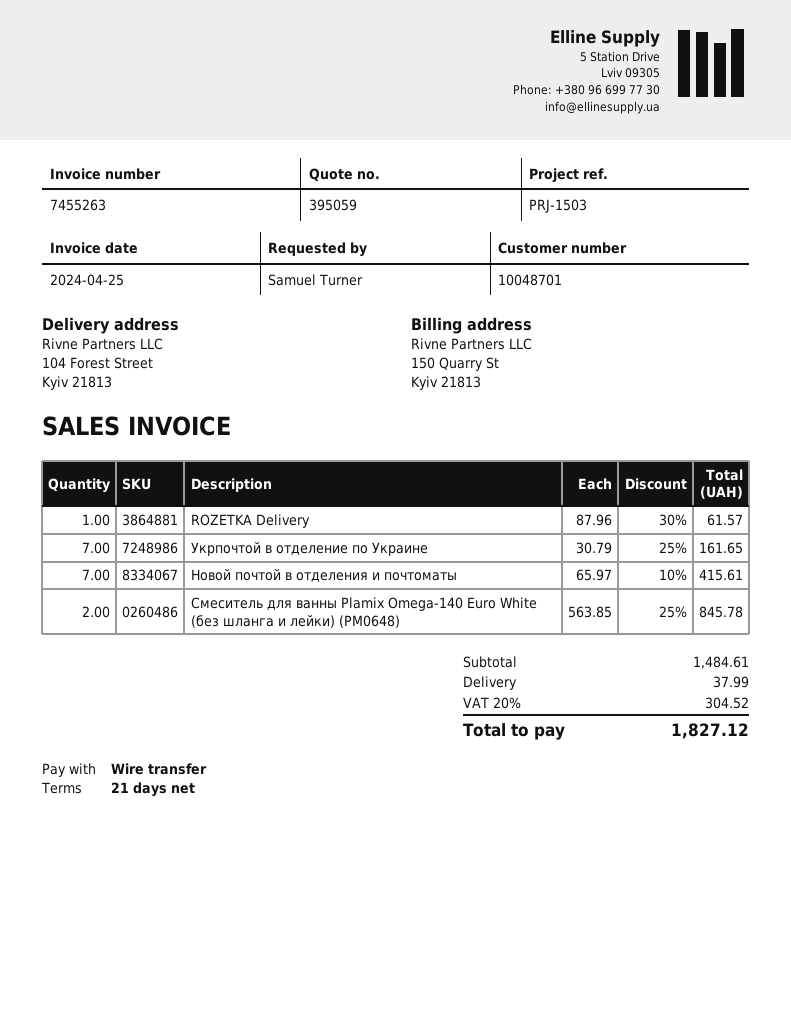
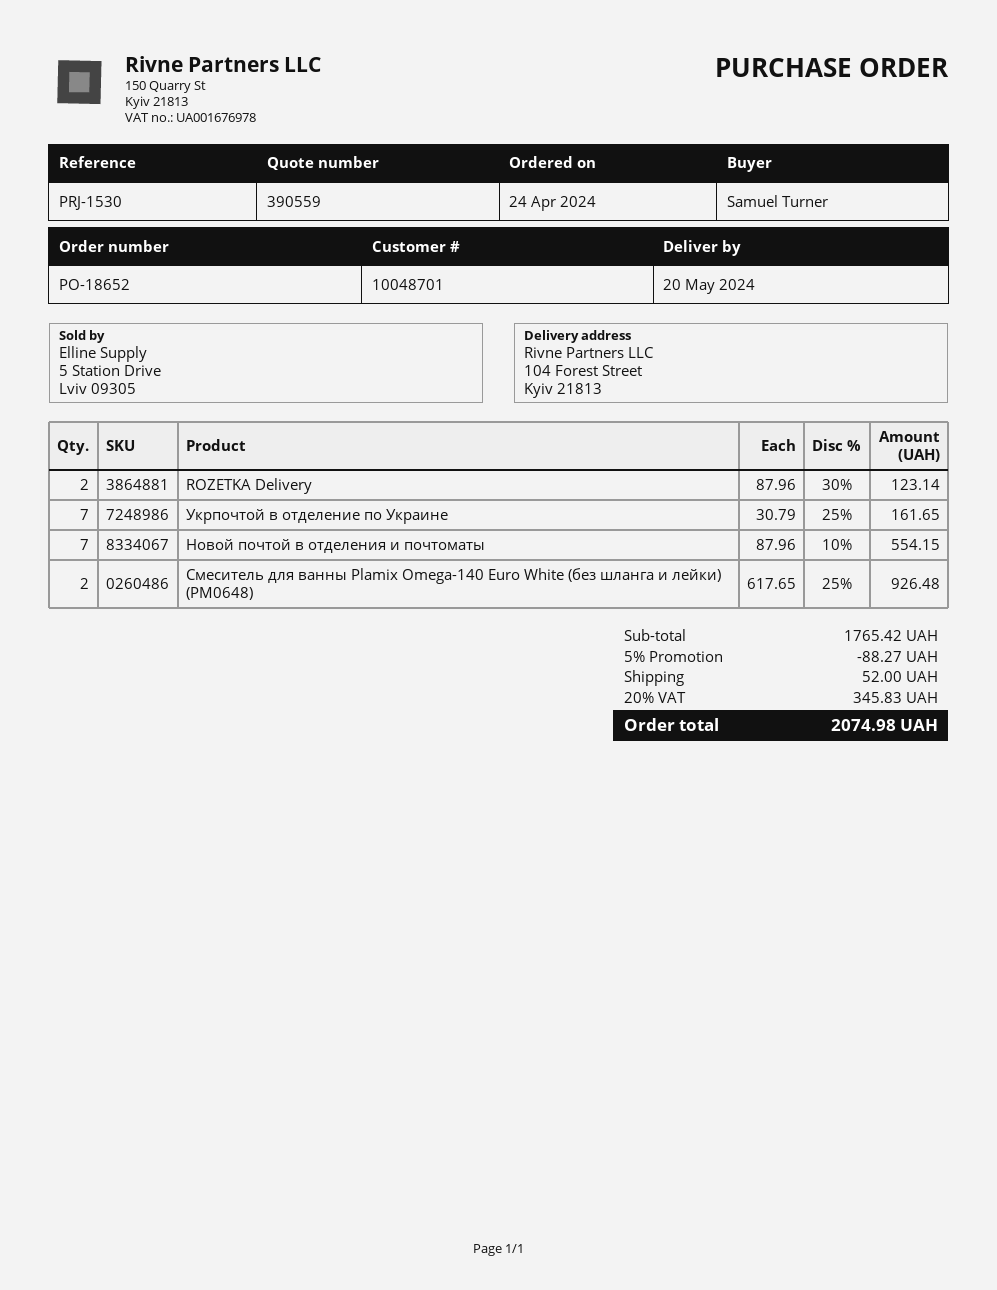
quote number: 395059 -> 390559
reference: PRJ-1503 -> PRJ-1530
ROZETKA Delivery: 1 x 87.96 - 30% = 61.57 -> 2 x 87.96 - 30% = 123.14
Новой почтой в отделения и почтоматы: 7 x 65.97 - 10% = 415.61 -> 7 x 87.96 - 10% = 554.15
Смеситель для ванны Plamix Omega-140 Euro White (без шланга и лейки) (PM0648): 2 x 563.85 - 25% = 845.78 -> 2 x 617.65 - 25% = 926.48
subtotal: 1484.61 -> 1765.42
discount: none -> 5% = 88.27
shipping: 37.99 -> 52.00
tax: 20% = 304.52 -> 20% = 345.83
total: 1827.12 -> 2074.98

